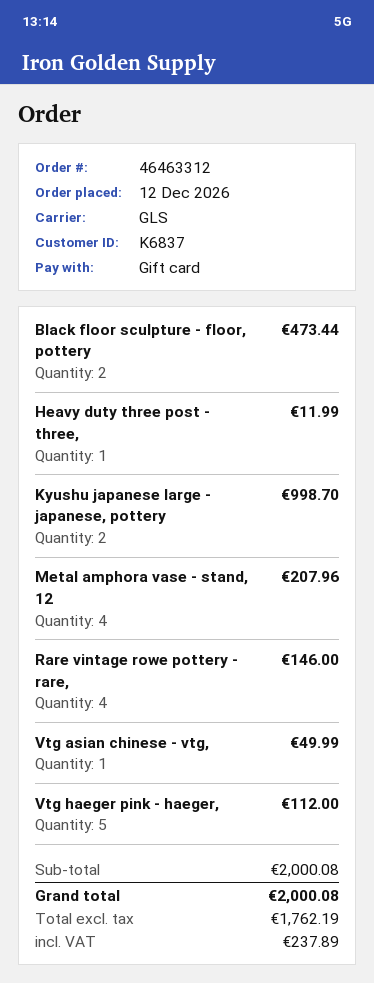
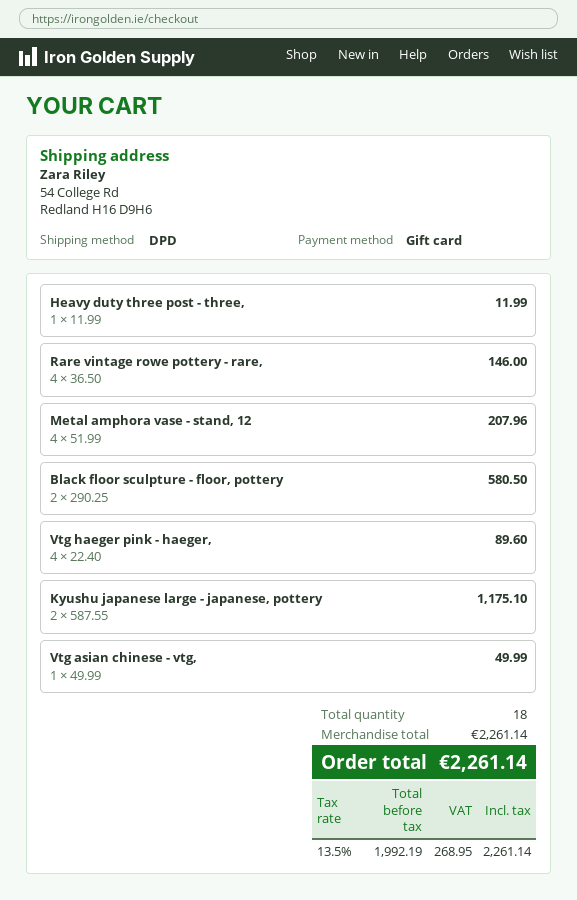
shipping method: GLS -> DPD
Black floor sculpture - floor, pottery: 2 for 473.44 -> 2 for 580.50
Kyushu japanese large - japanese, pottery: 2 for 998.70 -> 2 for 1175.10
Vtg haeger pink - haeger,: 5 for 112.00 -> 4 for 89.60
subtotal: 2000.08 -> 2261.14
net: 1762.19 -> 1992.19
tax: 237.89 -> 268.95
total: 2000.08 -> 2261.14

